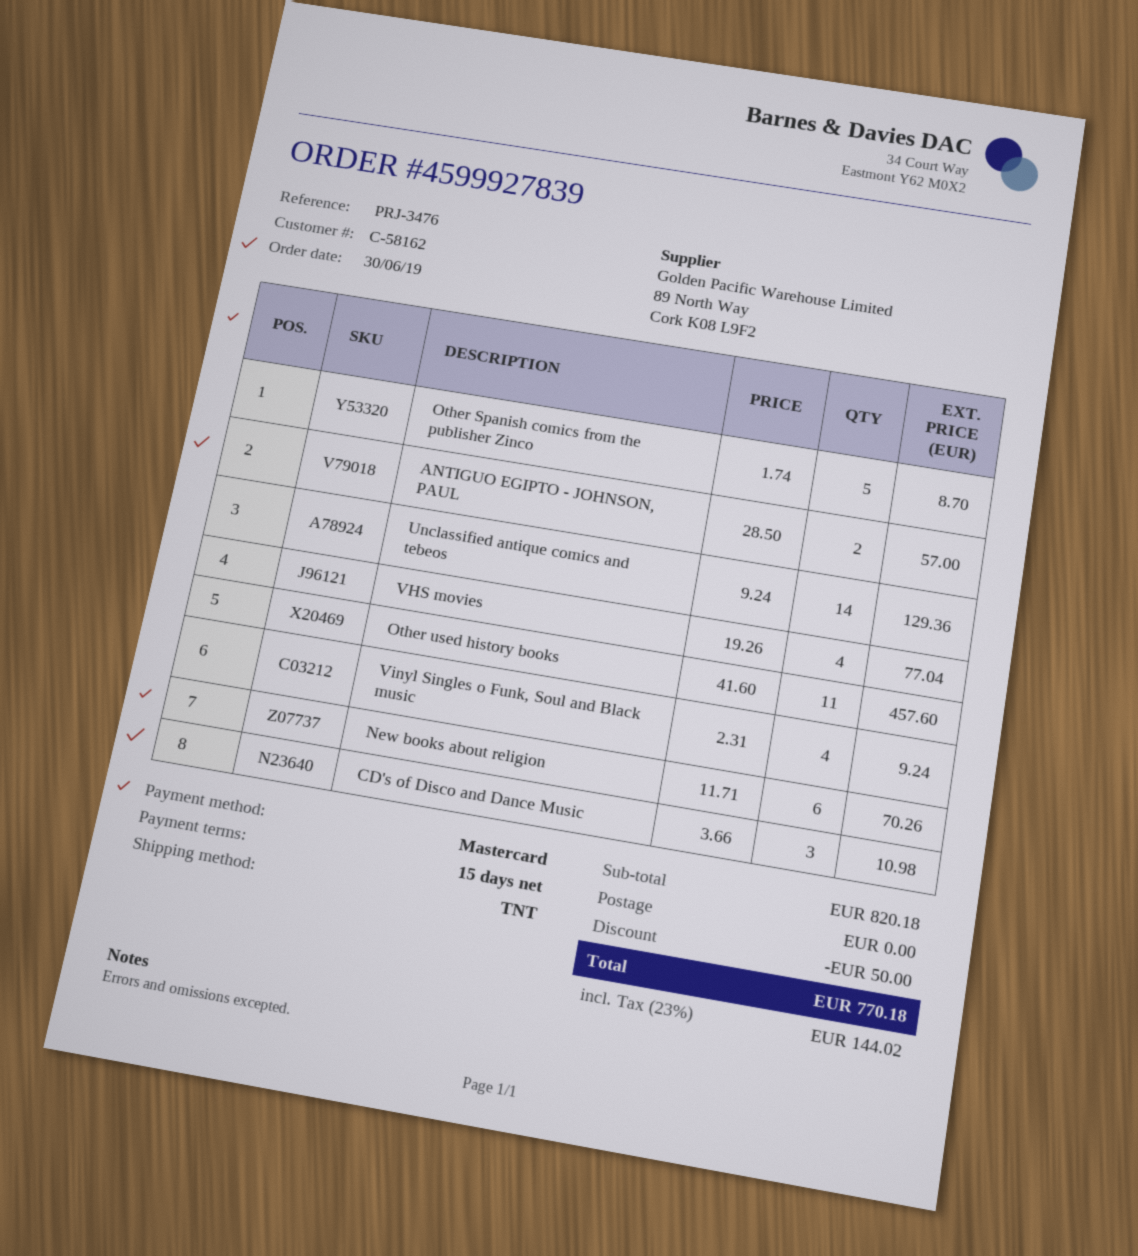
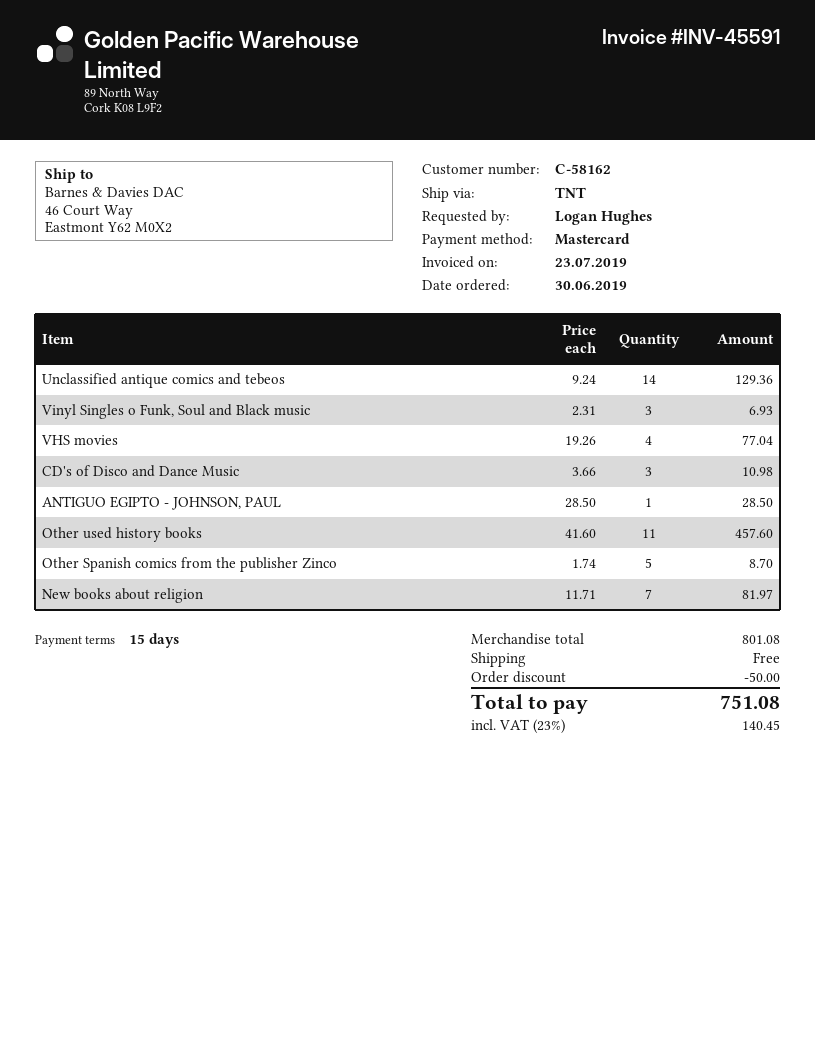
ANTIGUO EGIPTO - JOHNSON, PAUL: 2 x 28.50 = 57.00 -> 1 x 28.50 = 28.50
Vinyl Singles o Funk, Soul and Black music: 4 x 2.31 = 9.24 -> 3 x 2.31 = 6.93
New books about religion: 6 x 11.71 = 70.26 -> 7 x 11.71 = 81.97
subtotal: 820.18 -> 801.08
tax: 23% = 144.02 -> 23% = 140.45
total: 770.18 -> 751.08

